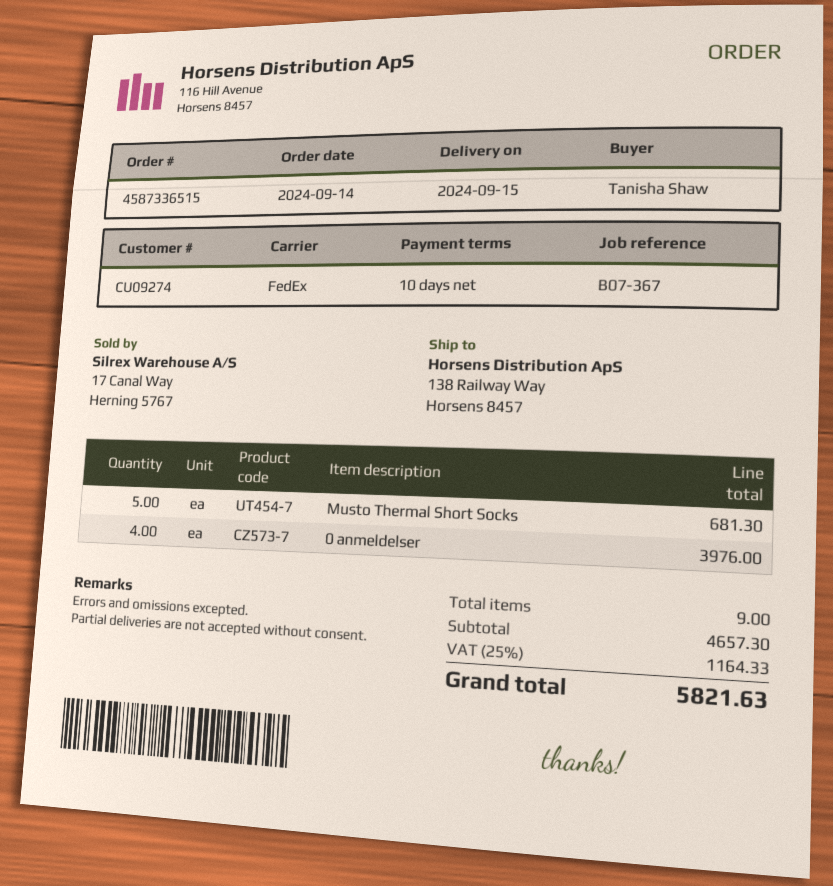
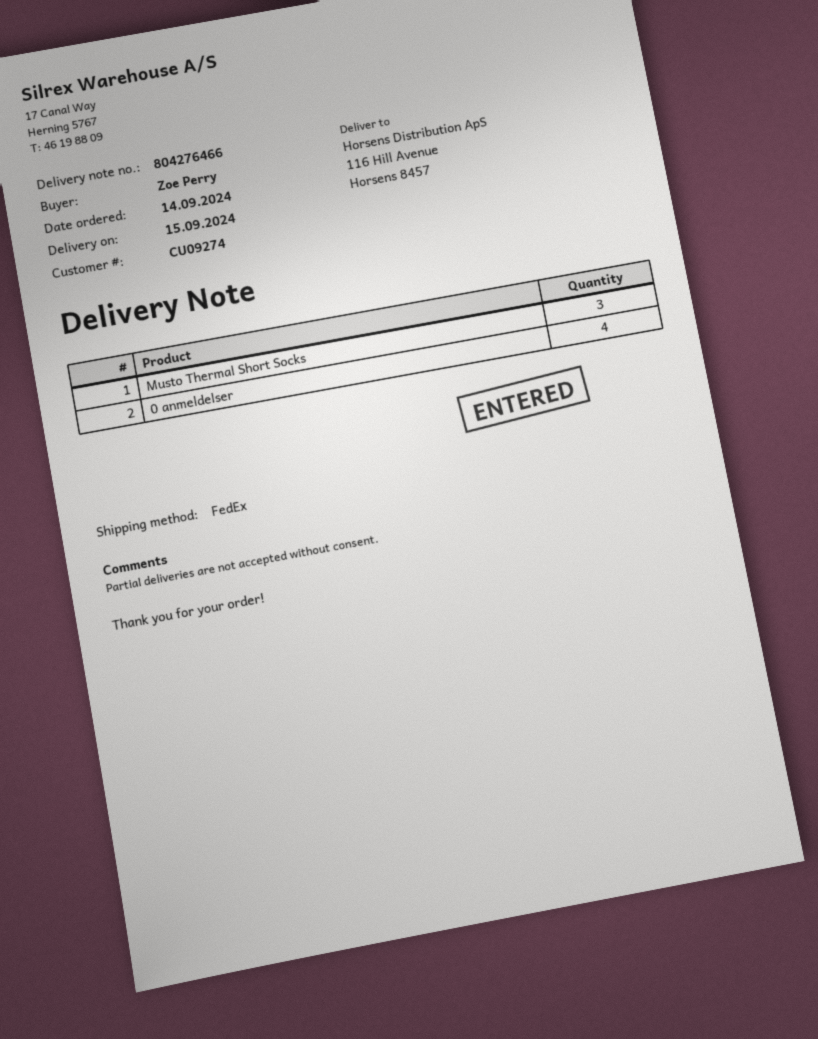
ordered by: Tanisha Shaw -> Zoe Perry
ship to: 138 Railway Way, Horsens 8457 -> 116 Hill Avenue, Horsens 8457
Musto Thermal Short Socks: 5 -> 3

